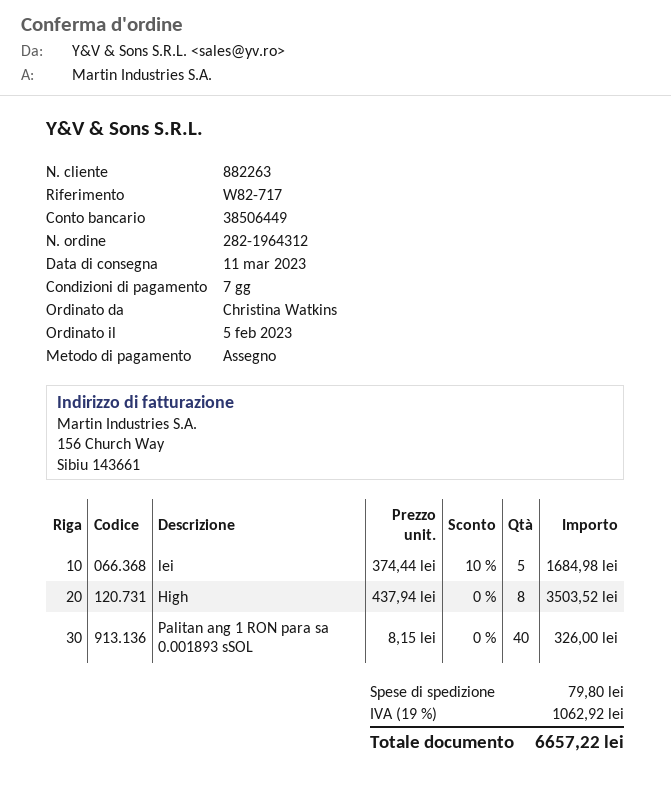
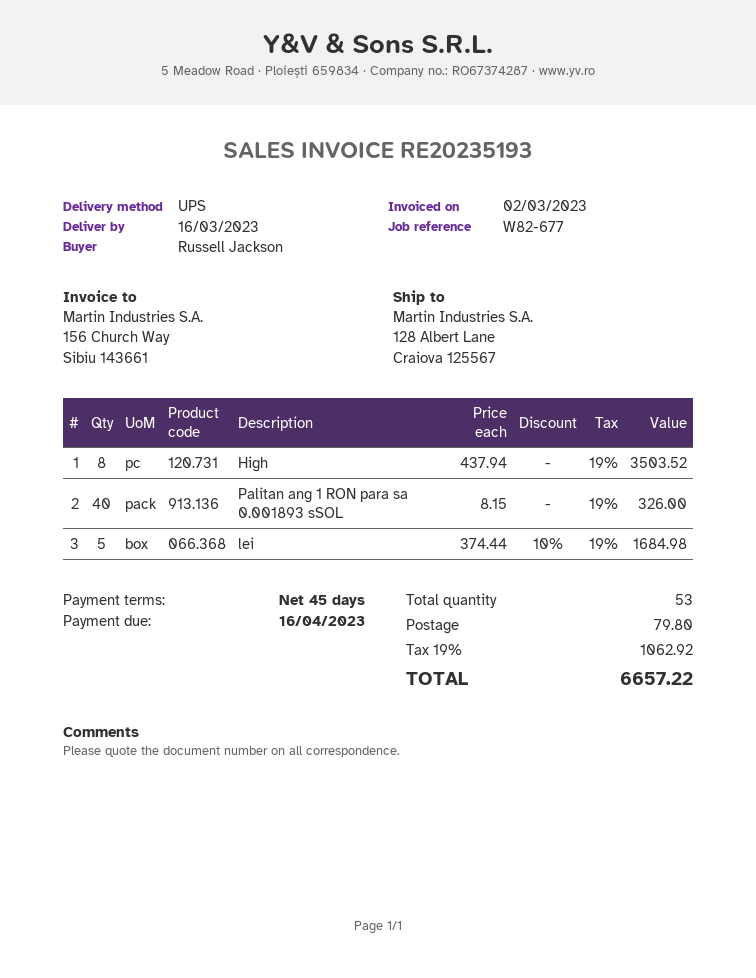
delivery date: 2023-03-11 -> 2023-03-16
payment terms: 7 days -> 45 days
reference: W82-717 -> W82-677
ordered by: Christina Watkins -> Russell Jackson

